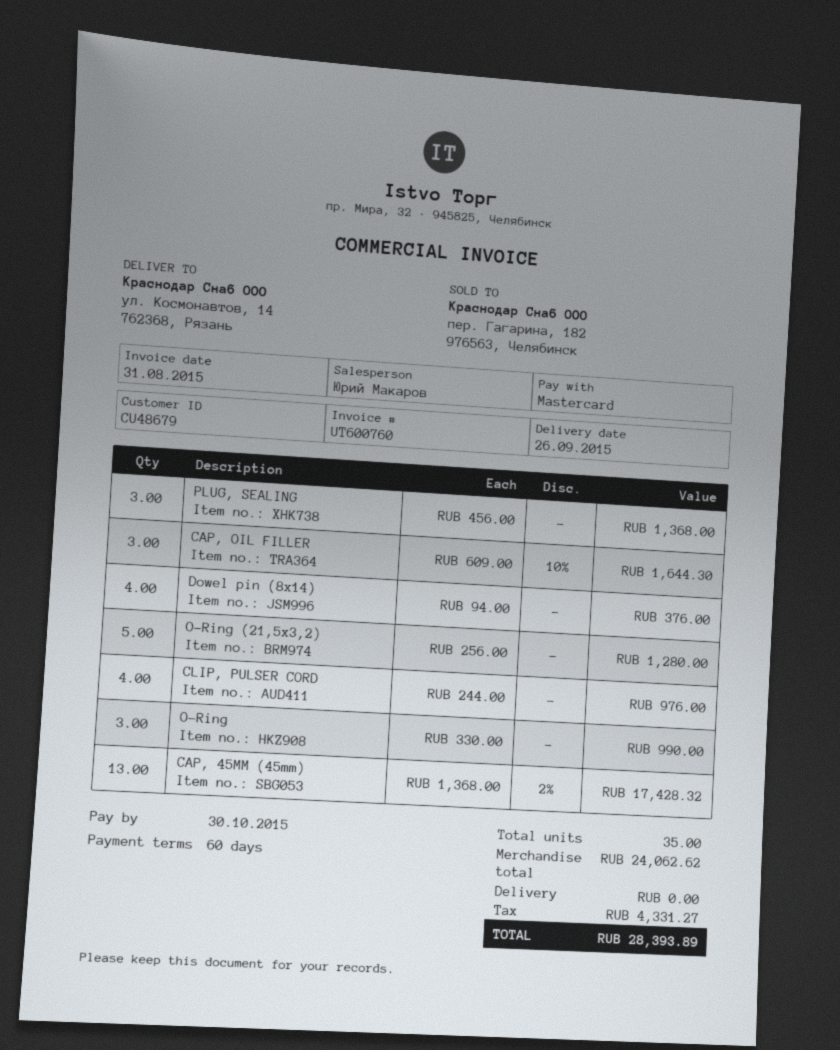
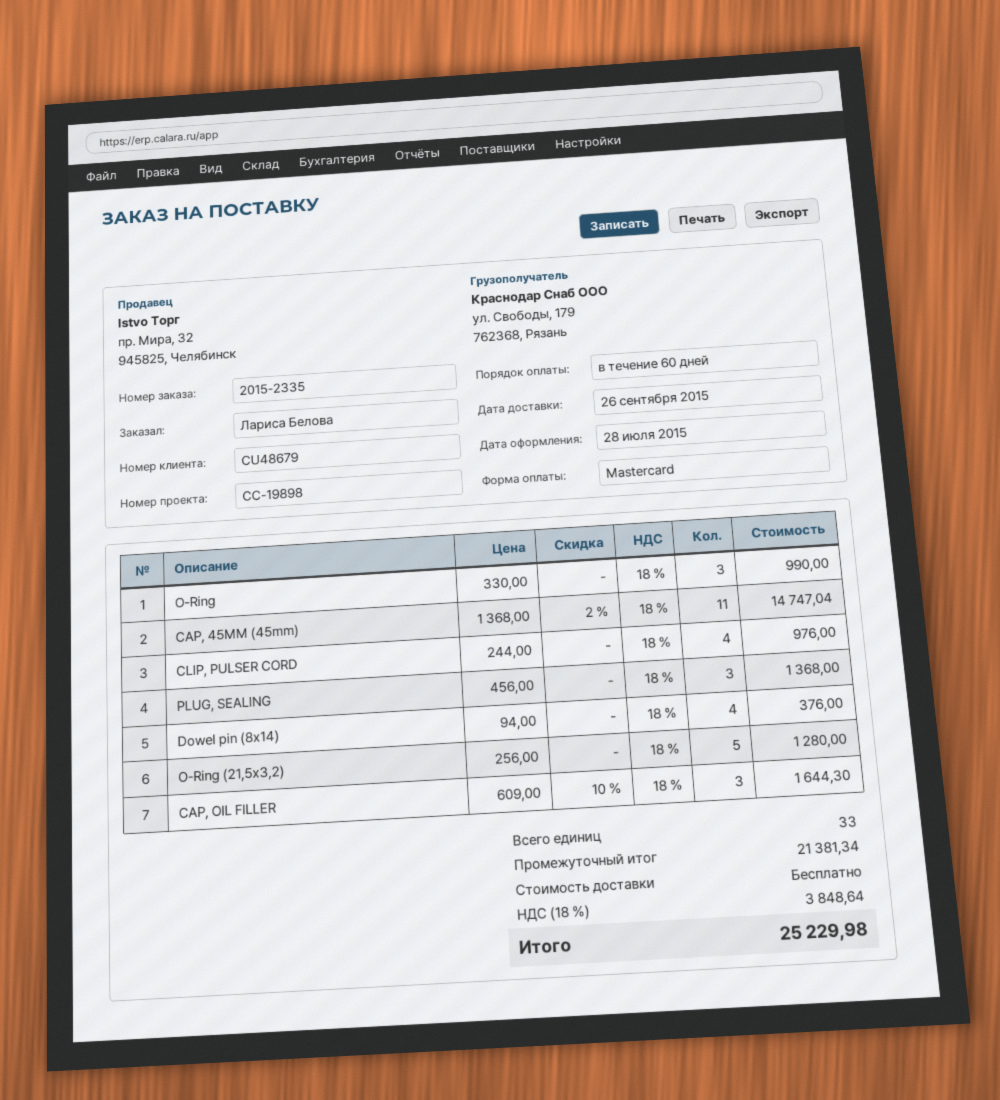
ship to: ул. Космонавтов, 14, 762368, Рязань -> ул. Свободы, 179, 762368, Рязань
CAP, 45MM (45mm): 13 x 1368.00 - 2% = 17428.32 -> 11 x 1368.00 - 2% = 14747.04
total quantity: 35 -> 33
subtotal: 24062.62 -> 21381.34
tax: 4331.27 -> 3848.64
total: 28393.89 -> 25229.98

